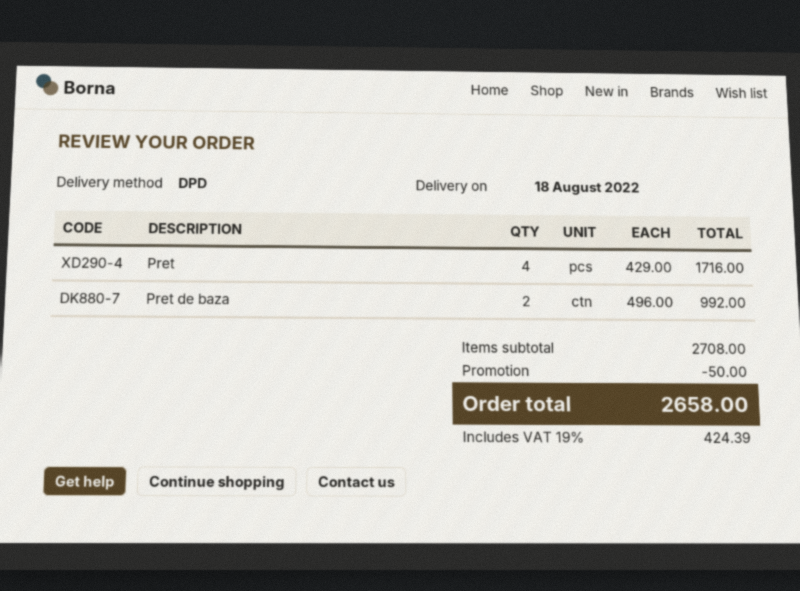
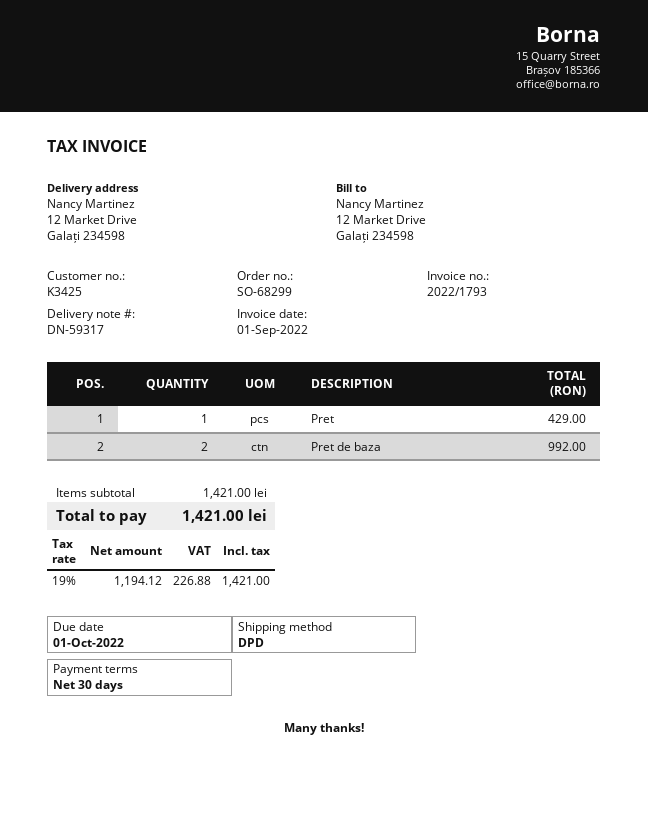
Pret: 4 for 1716.00 -> 1 for 429.00
subtotal: 2708.00 -> 1421.00
discount: 50.00 -> none
tax: 19% = 424.39 -> 19% = 226.88
total: 2658.00 -> 1421.00

